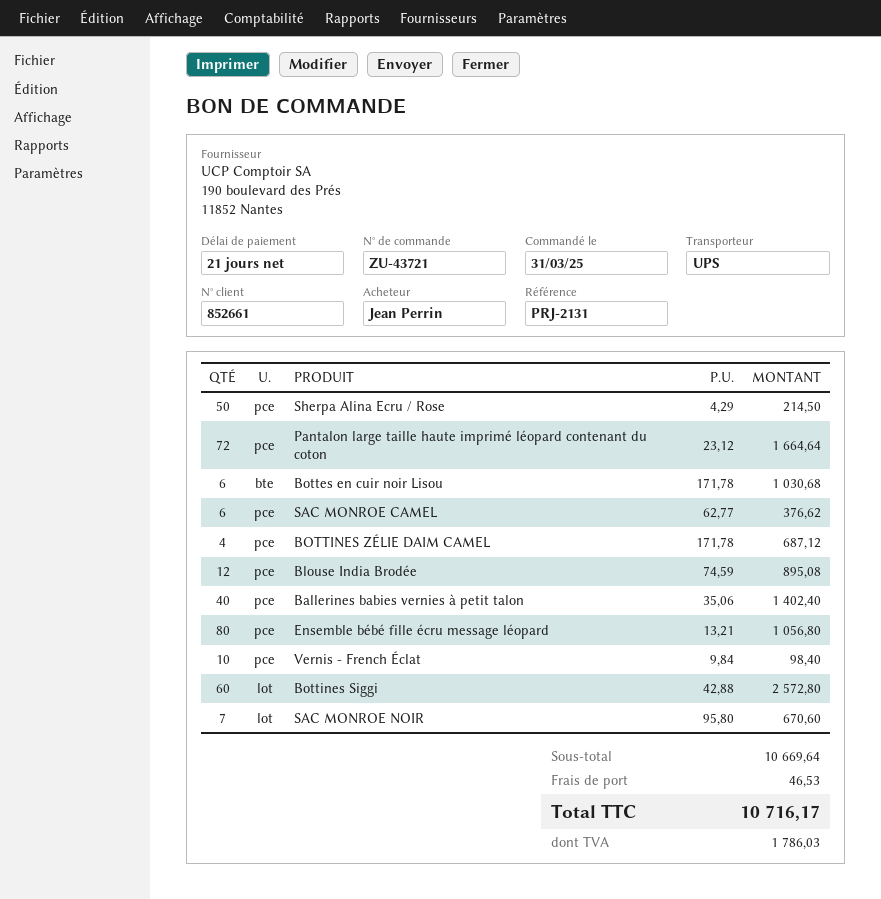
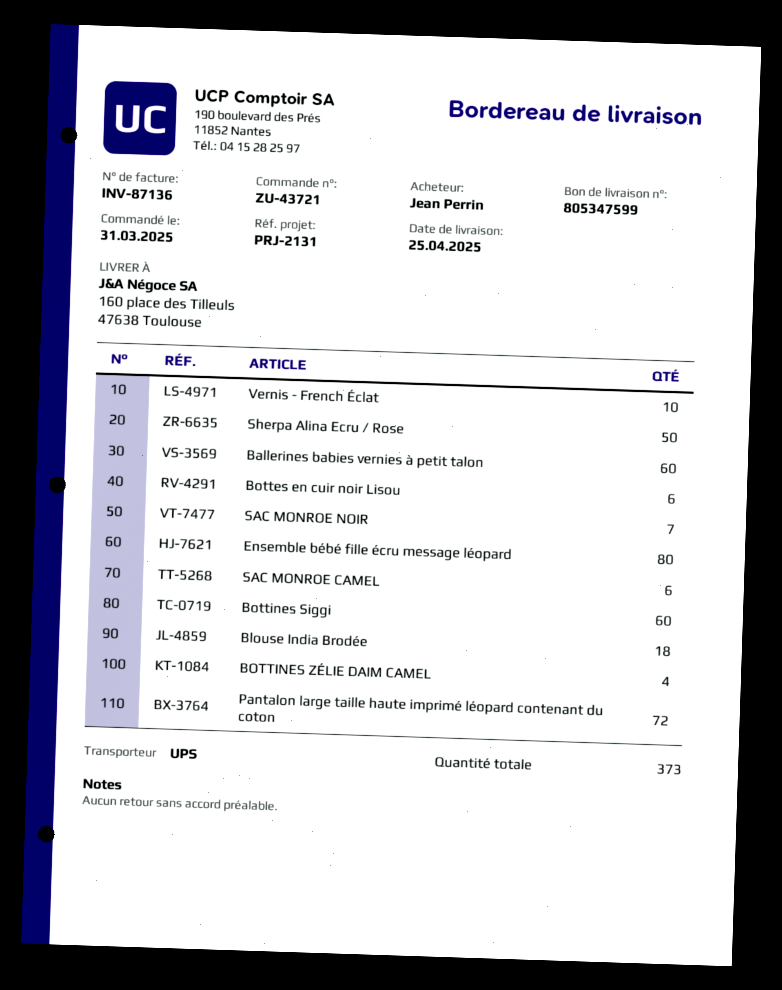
Blouse India Brodée: 12 -> 18
Ballerines babies vernies à petit talon: 40 -> 60

